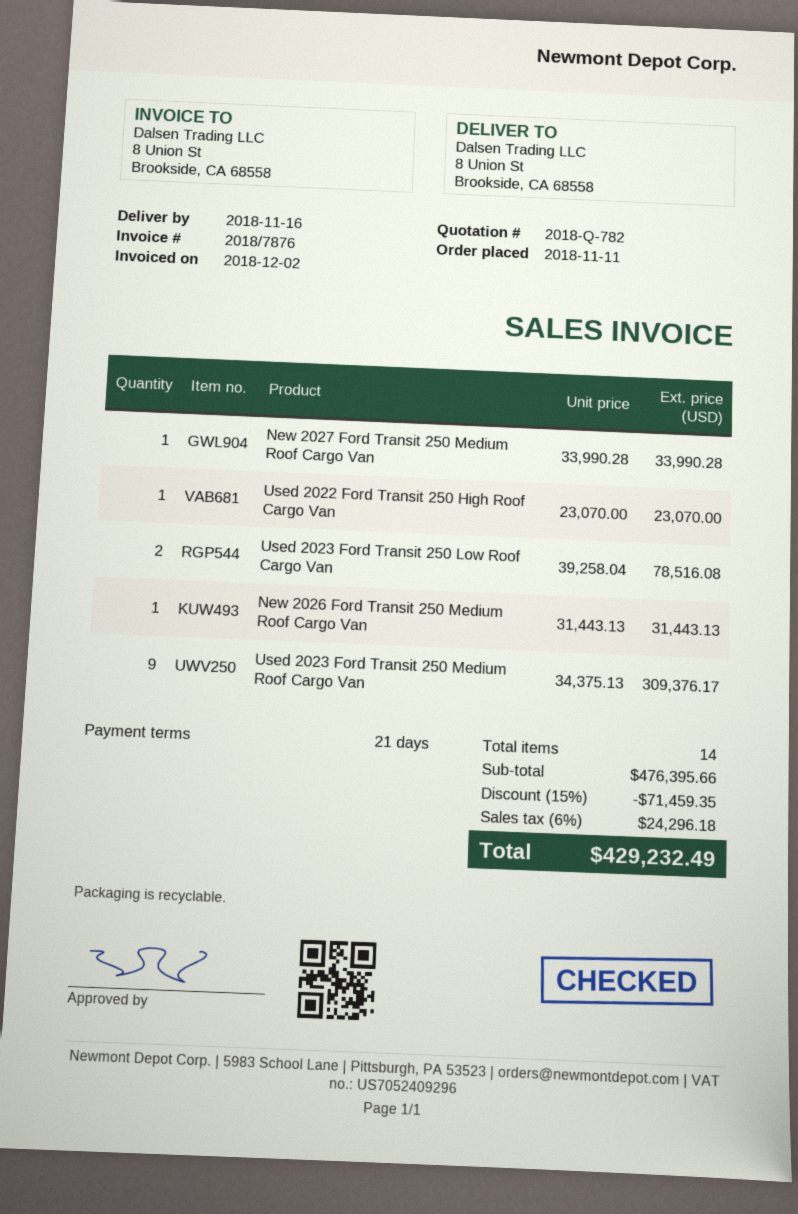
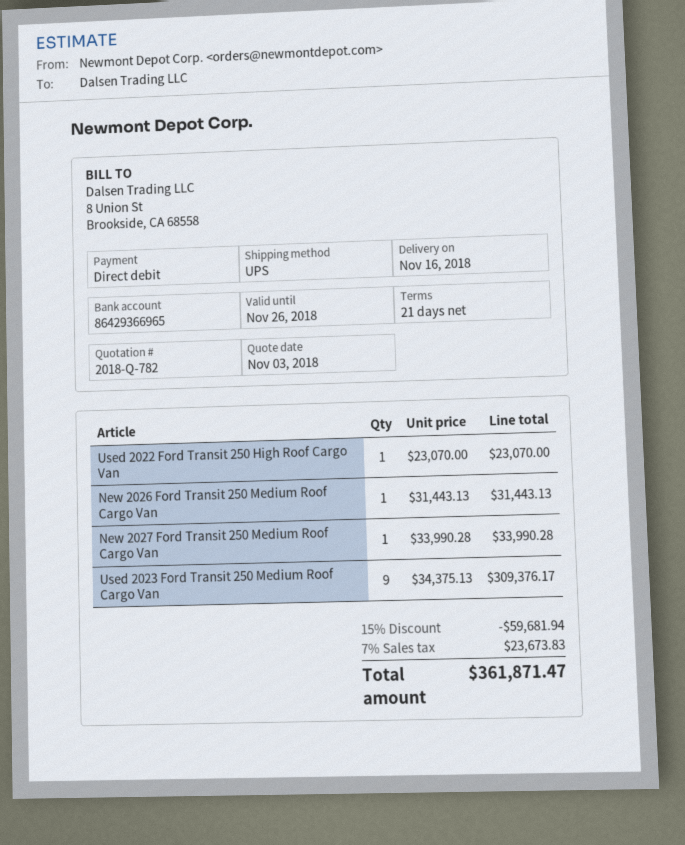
Used 2023 Ford Transit 250 Low Roof Cargo Van: 2 x 39258.04 = 78516.08 -> none
discount: 15% = 71459.35 -> 15% = 59681.94
tax: 6% = 24296.18 -> 7% = 23673.83
total: 429232.49 -> 361871.47

